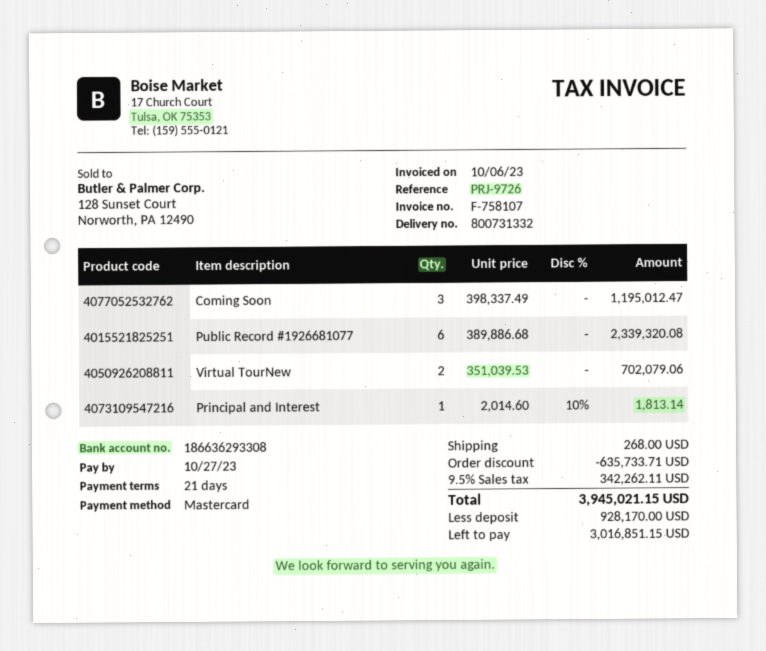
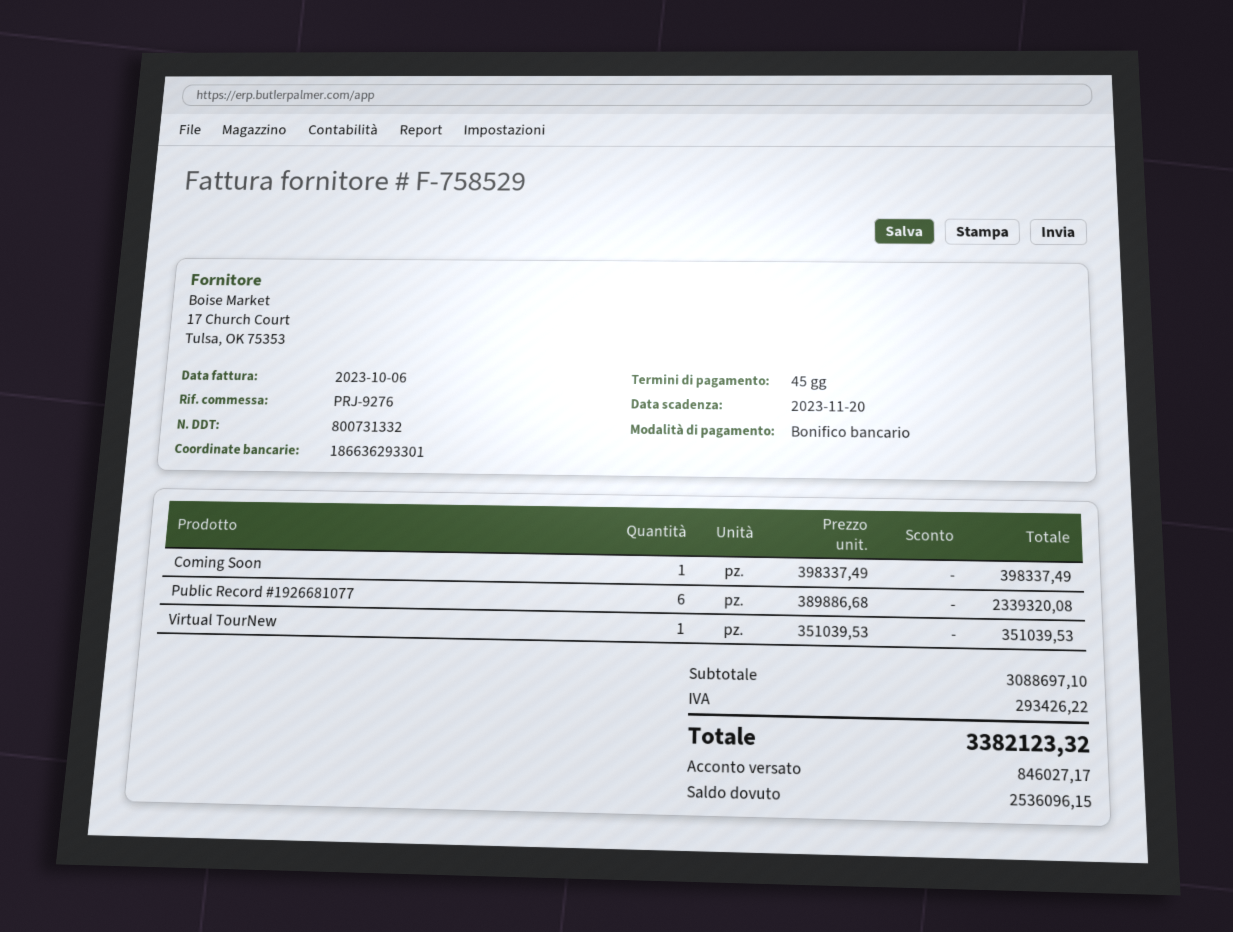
invoice number: F-758107 -> F-758529
payment terms: 21 days -> 45 days
due date: 2023-10-27 -> 2023-11-20
reference: PRJ-9726 -> PRJ-9276
payment method: Mastercard -> bank transfer
bank account: 186636293308 -> 186636293301
Coming Soon: 3 x 398337.49 = 1195012.47 -> 1 x 398337.49 = 398337.49
Virtual TourNew: 2 x 351039.53 = 702079.06 -> 1 x 351039.53 = 351039.53
Principal and Interest: 1 x 2014.60 - 10% = 1813.14 -> none
discount: 635733.71 -> none
shipping: 268.00 -> none
tax: 342262.11 -> 293426.22
total: 3945021.15 -> 3382123.32
deposit: 928170.00 -> 846027.17
balance: 3016851.15 -> 2536096.15

